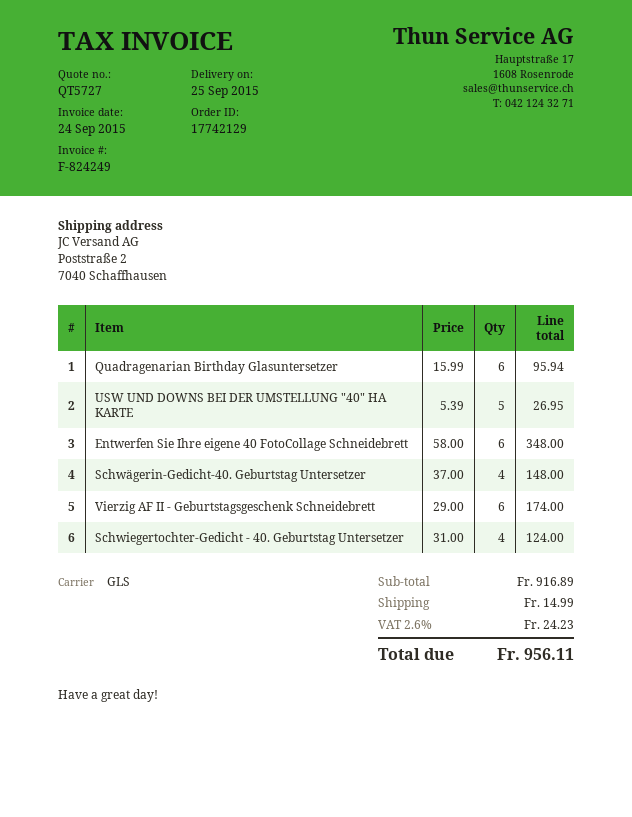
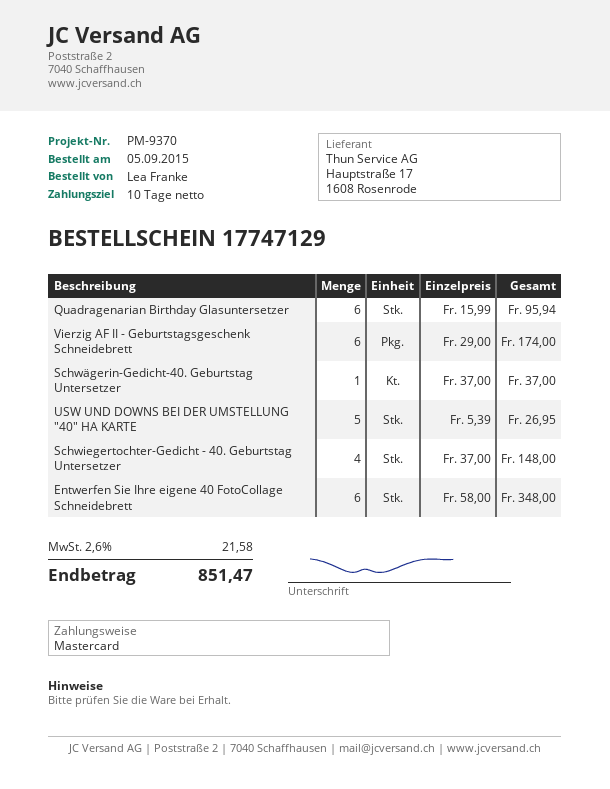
order number: 17742129 -> 17747129
Schwägerin-Gedicht-40. Geburtstag Untersetzer: 4 x 37.00 = 148.00 -> 1 x 37.00 = 37.00
Schwiegertochter-Gedicht - 40. Geburtstag Untersetzer: 4 x 31.00 = 124.00 -> 4 x 37.00 = 148.00
shipping: 14.99 -> none
tax: 2.6% = 24.23 -> 2.6% = 21.58
total: 956.11 -> 851.47

